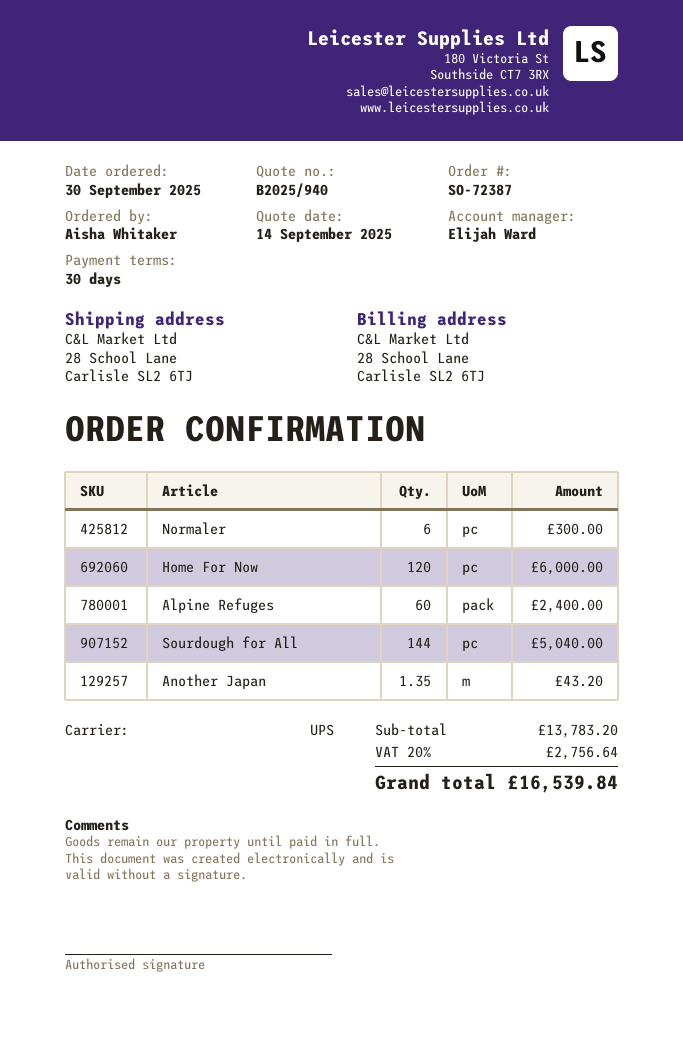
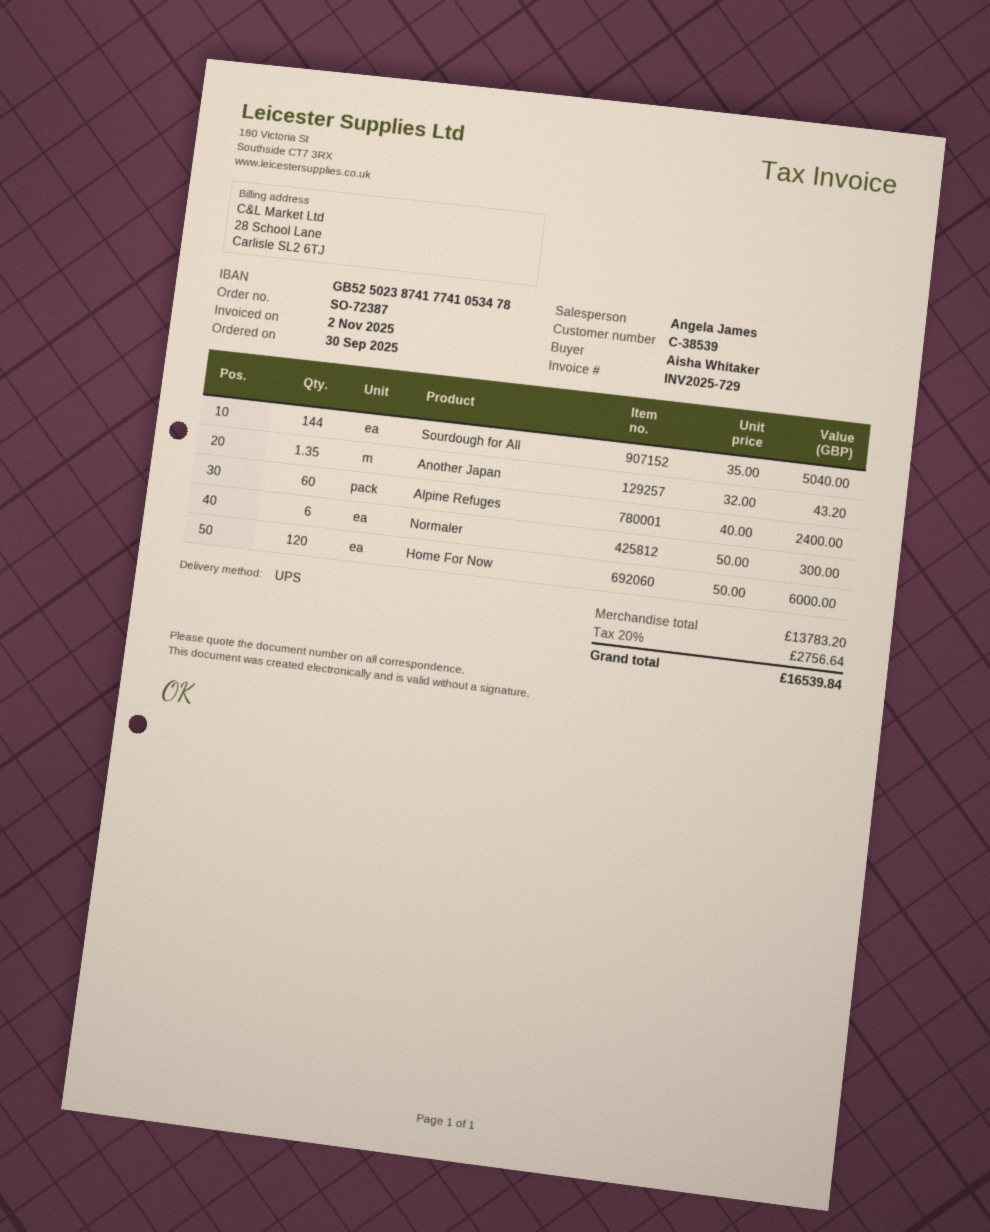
sales rep: Elijah Ward -> Angela James

